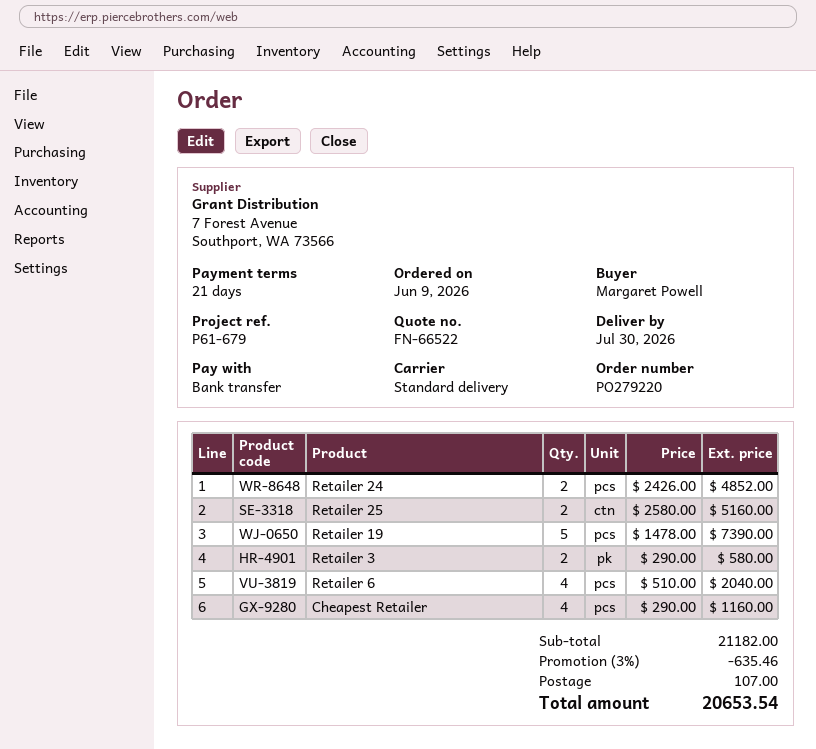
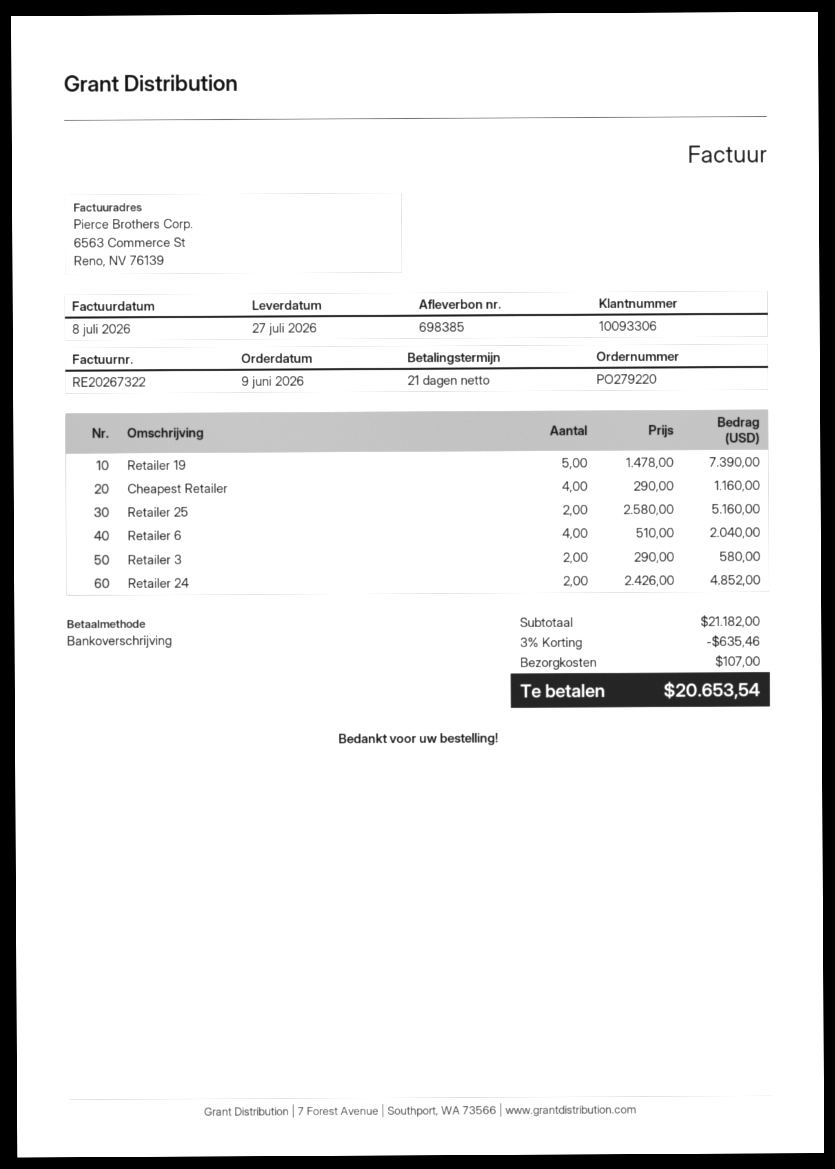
delivery date: 2026-07-30 -> 2026-07-27

